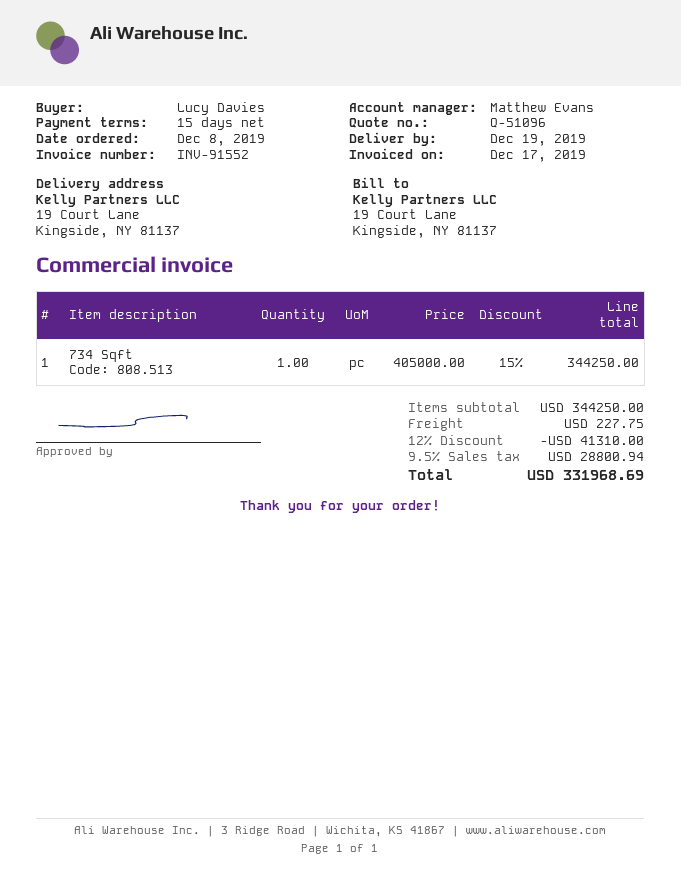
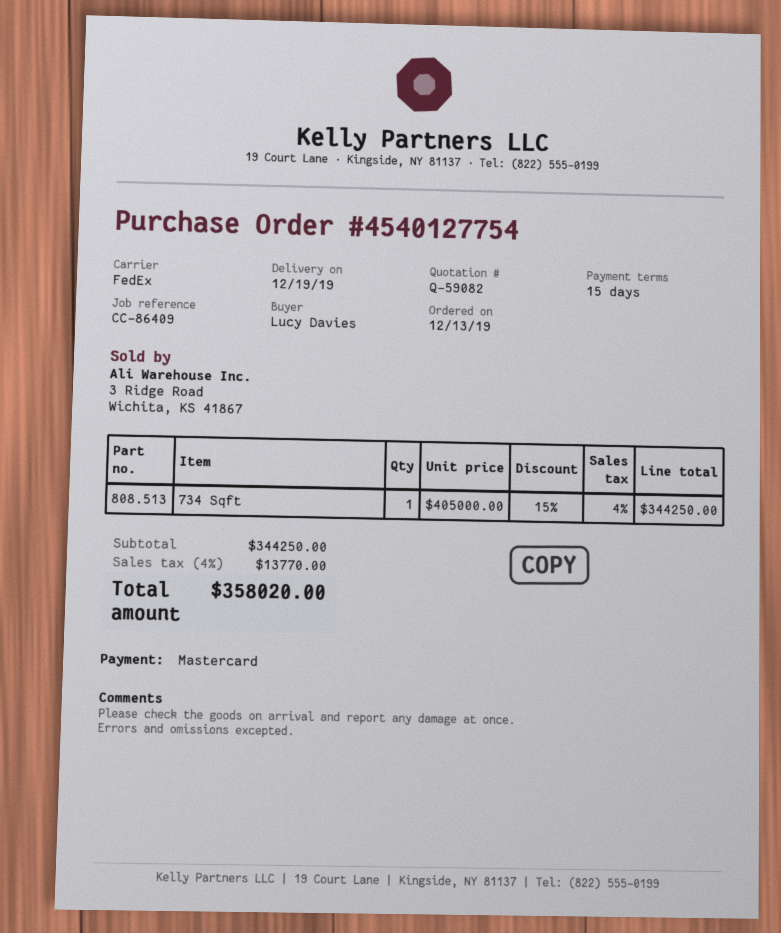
quote number: Q-51096 -> Q-59082
order date: 2019-12-08 -> 2019-12-13
discount: 12% = 41310.00 -> none
shipping: 227.75 -> none
tax: 9.5% = 28800.94 -> 4% = 13770.00
total: 331968.69 -> 358020.00

